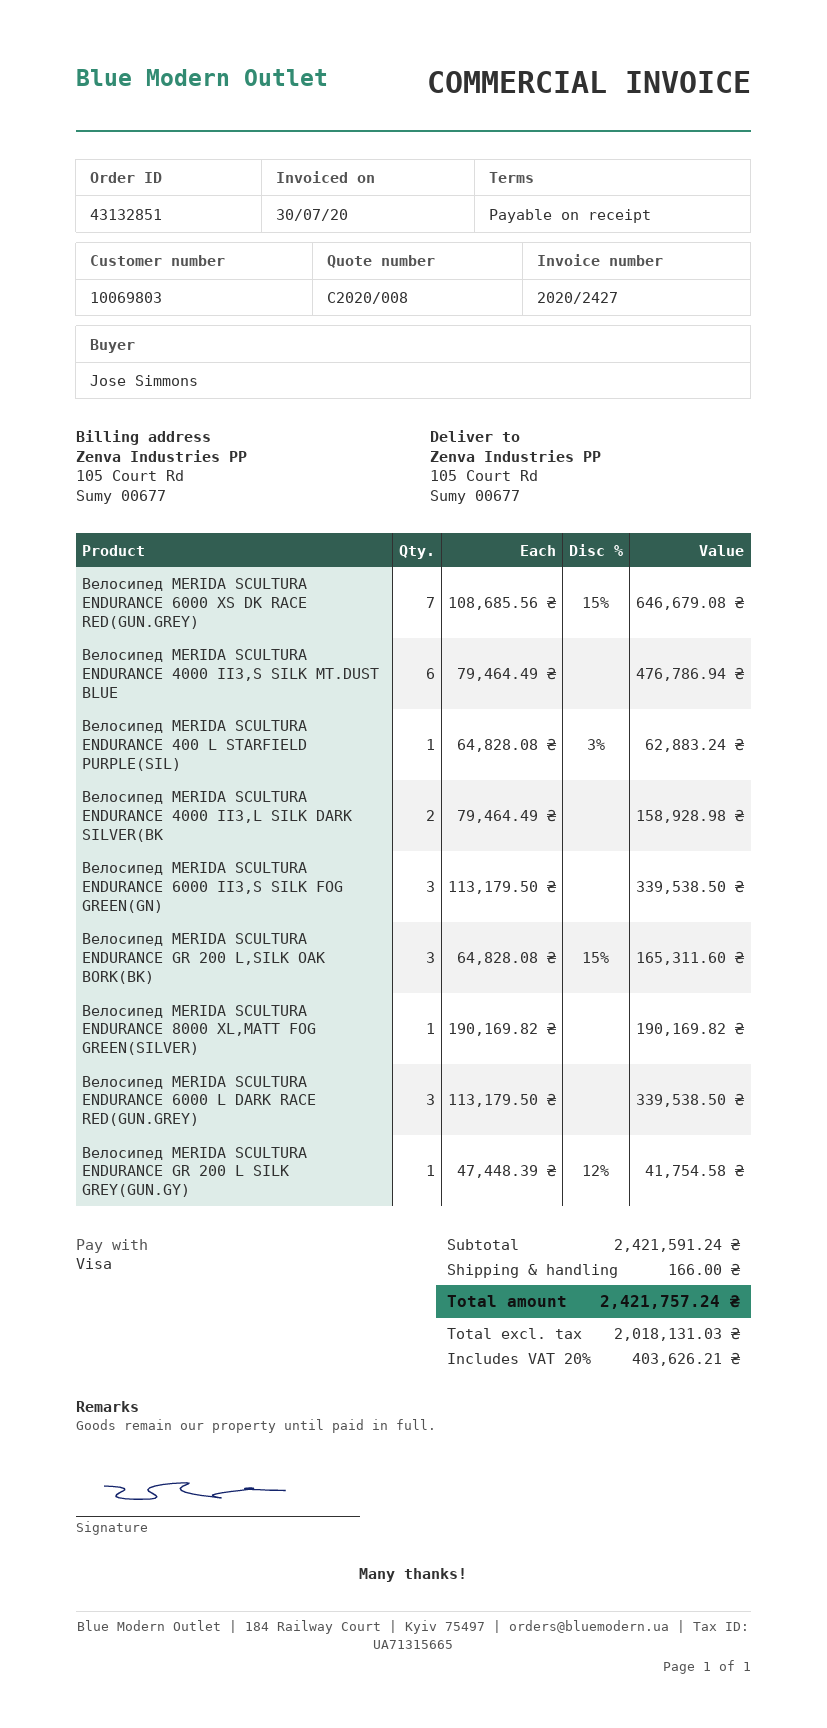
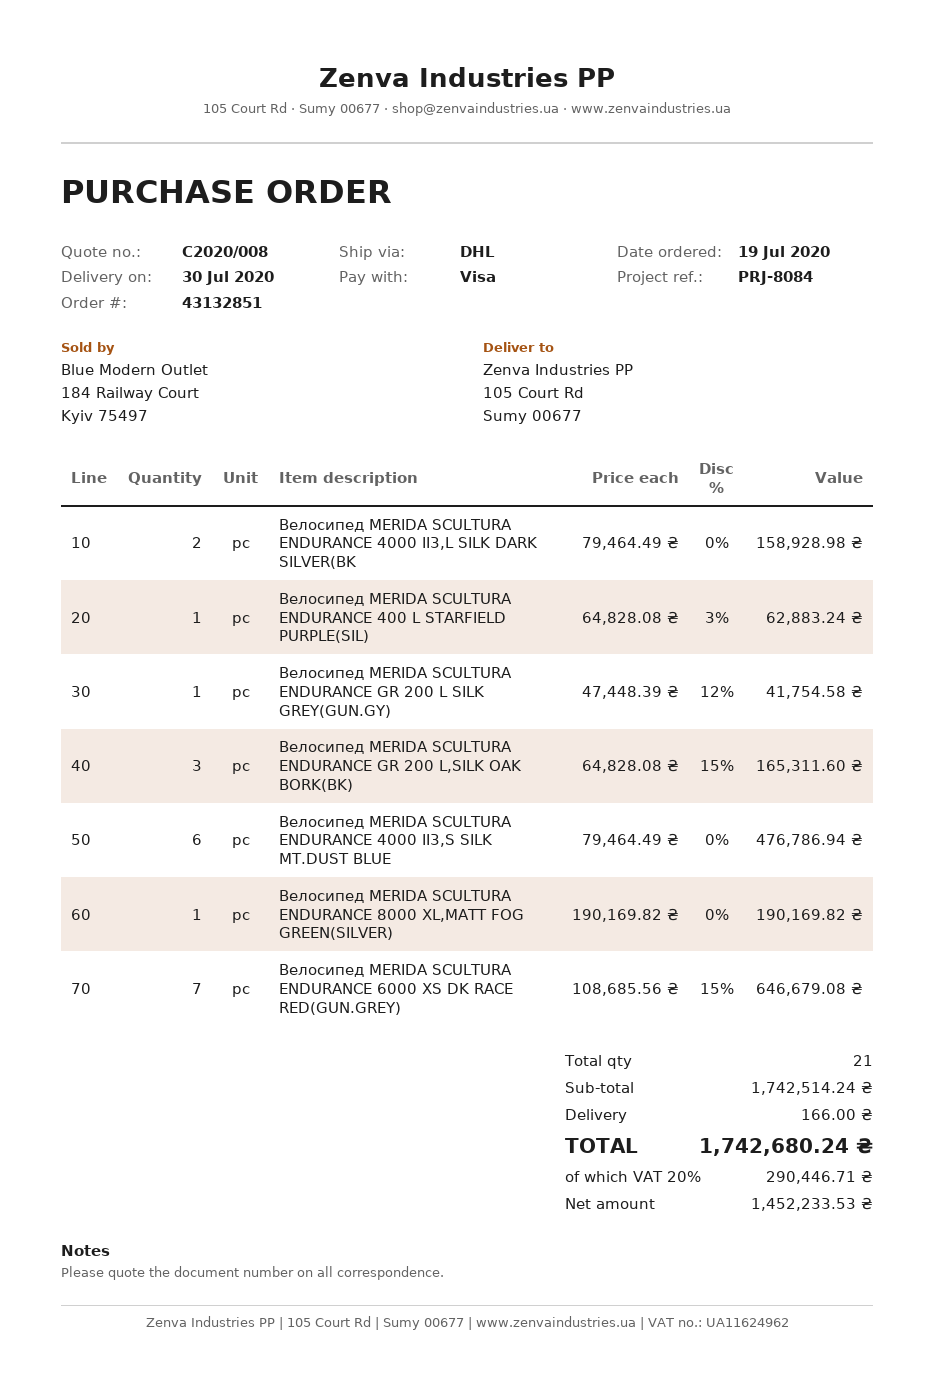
Велосипед MERIDA SCULTURA ENDURANCE 6000 II3,S SILK FOG GREEN(GN): 3 x 113179.50 = 339538.50 -> none
Велосипед MERIDA SCULTURA ENDURANCE 6000 L DARK RACE RED(GUN.GREY): 3 x 113179.50 = 339538.50 -> none
subtotal: 2421591.24 -> 1742514.24
net: 2018131.03 -> 1452233.53
tax: 20% = 403626.21 -> 20% = 290446.71
total: 2421757.24 -> 1742680.24

